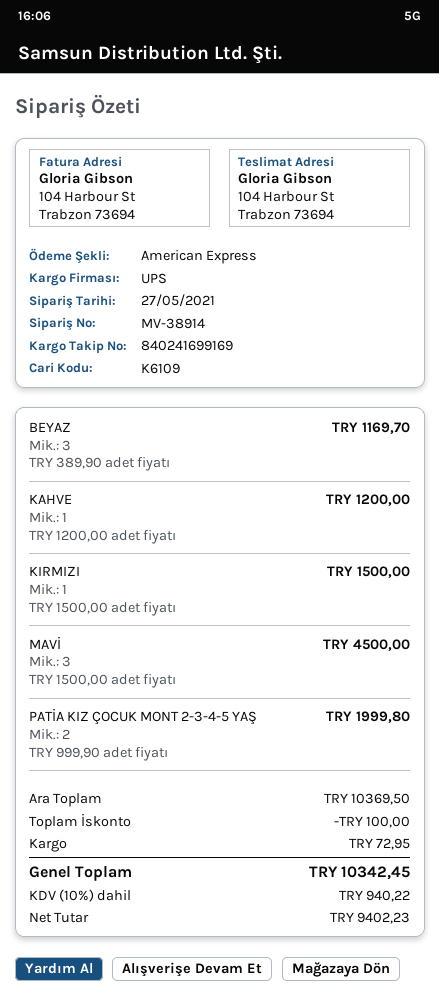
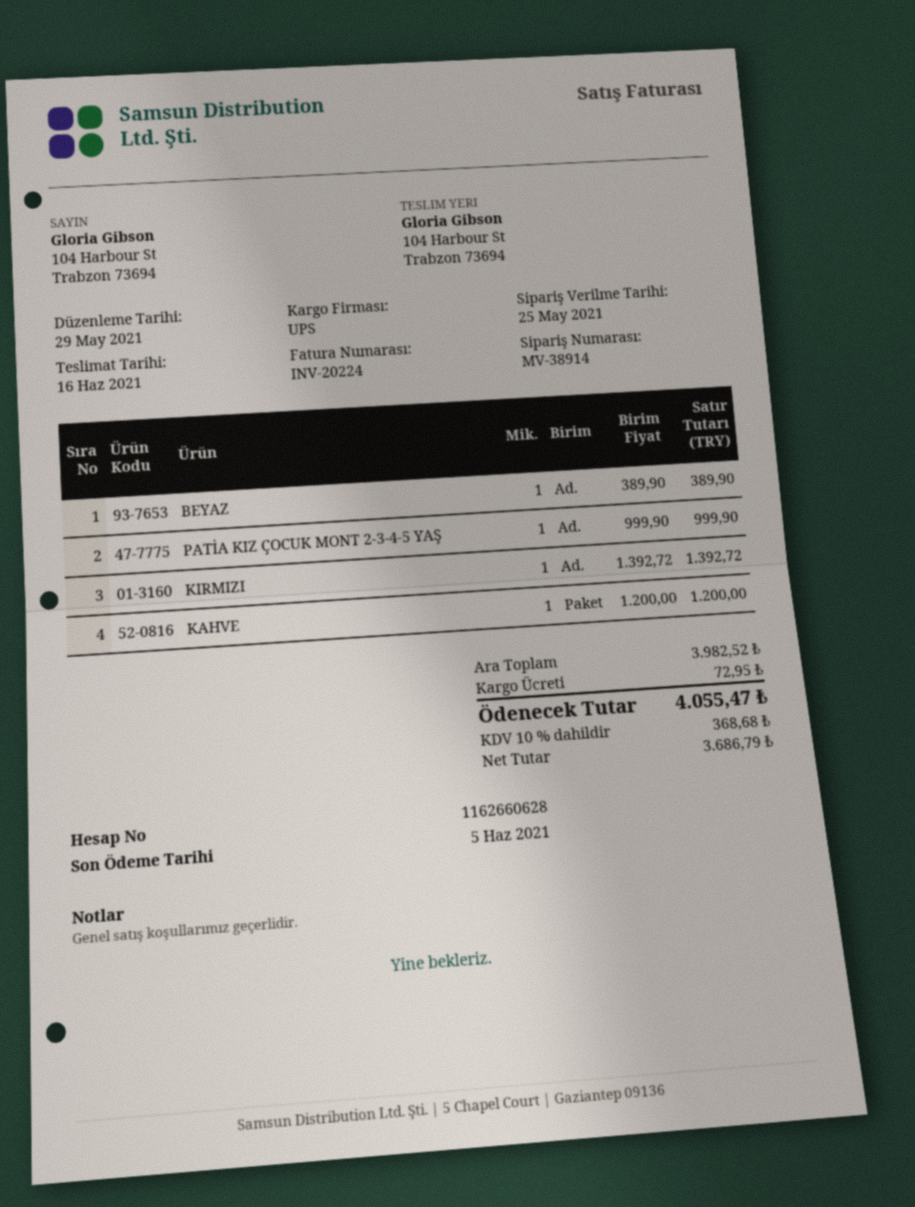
order date: 2021-05-27 -> 2021-05-25
BEYAZ: 3 x 389.90 = 1169.70 -> 1 x 389.90 = 389.90
KIRMIZI: 1 x 1500.00 = 1500.00 -> 1 x 1392.72 = 1392.72
MAVİ: 3 x 1500.00 = 4500.00 -> none
PATİA KIZ ÇOCUK MONT 2-3-4-5 YAŞ: 2 x 999.90 = 1999.80 -> 1 x 999.90 = 999.90
subtotal: 10369.50 -> 3982.52
discount: 100.00 -> none
net: 9402.23 -> 3686.79
tax: 10% = 940.22 -> 10% = 368.68
total: 10342.45 -> 4055.47

